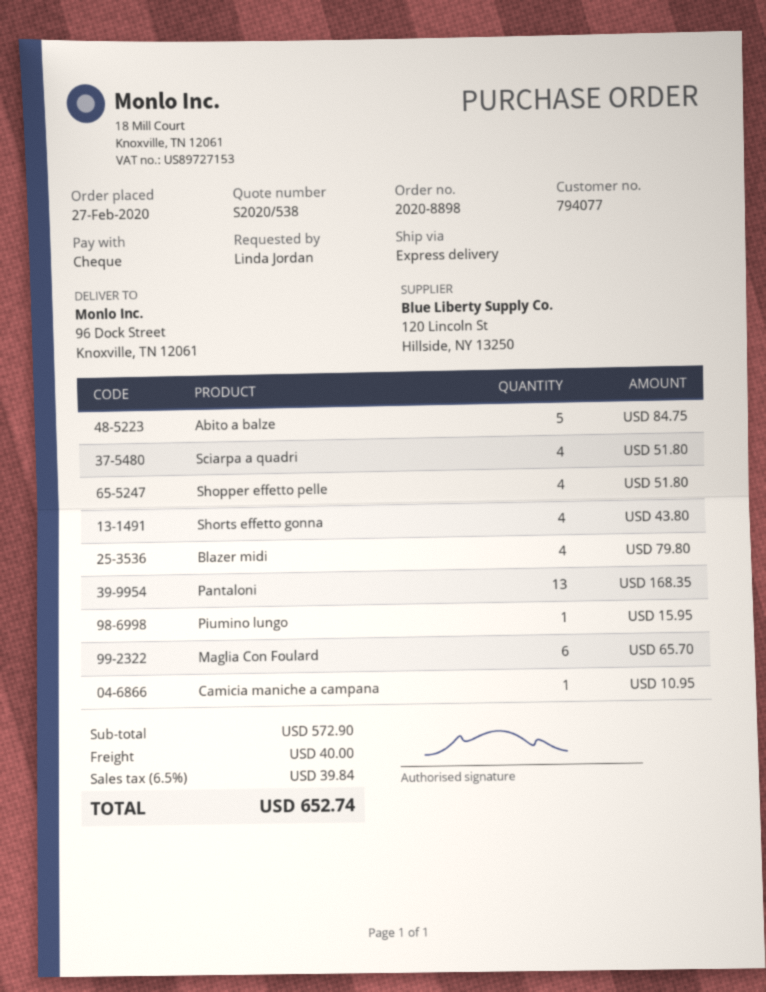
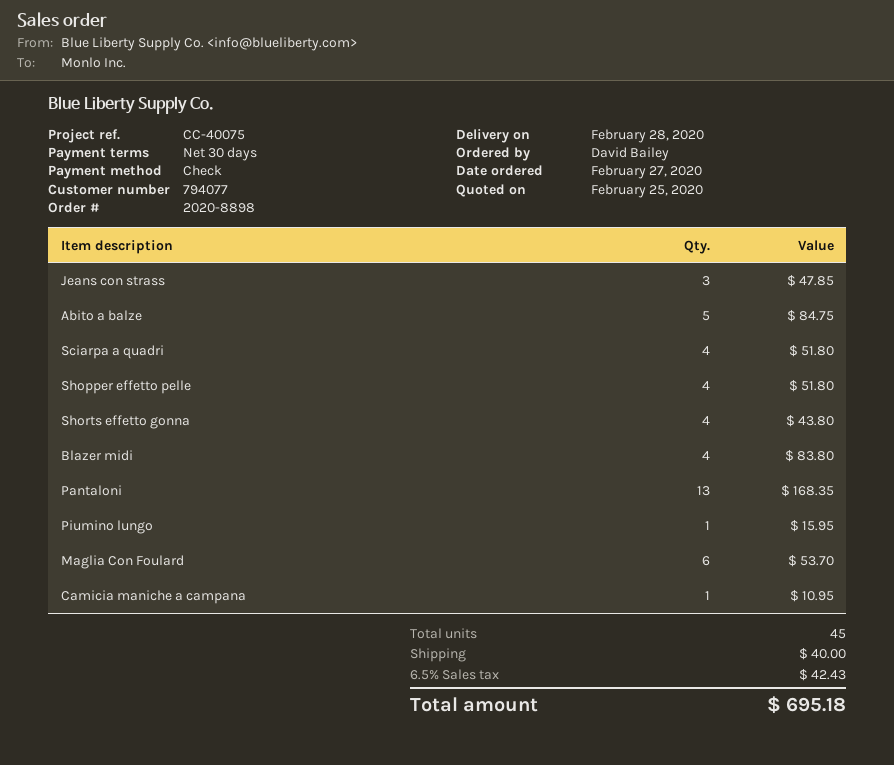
ordered by: Linda Jordan -> David Bailey
Blazer midi: 4 for 79.80 -> 4 for 83.80
Maglia Con Foulard: 6 for 65.70 -> 6 for 53.70
Jeans con strass: none -> 3 for 47.85
tax: 6.5% = 39.84 -> 6.5% = 42.43
total: 652.74 -> 695.18

